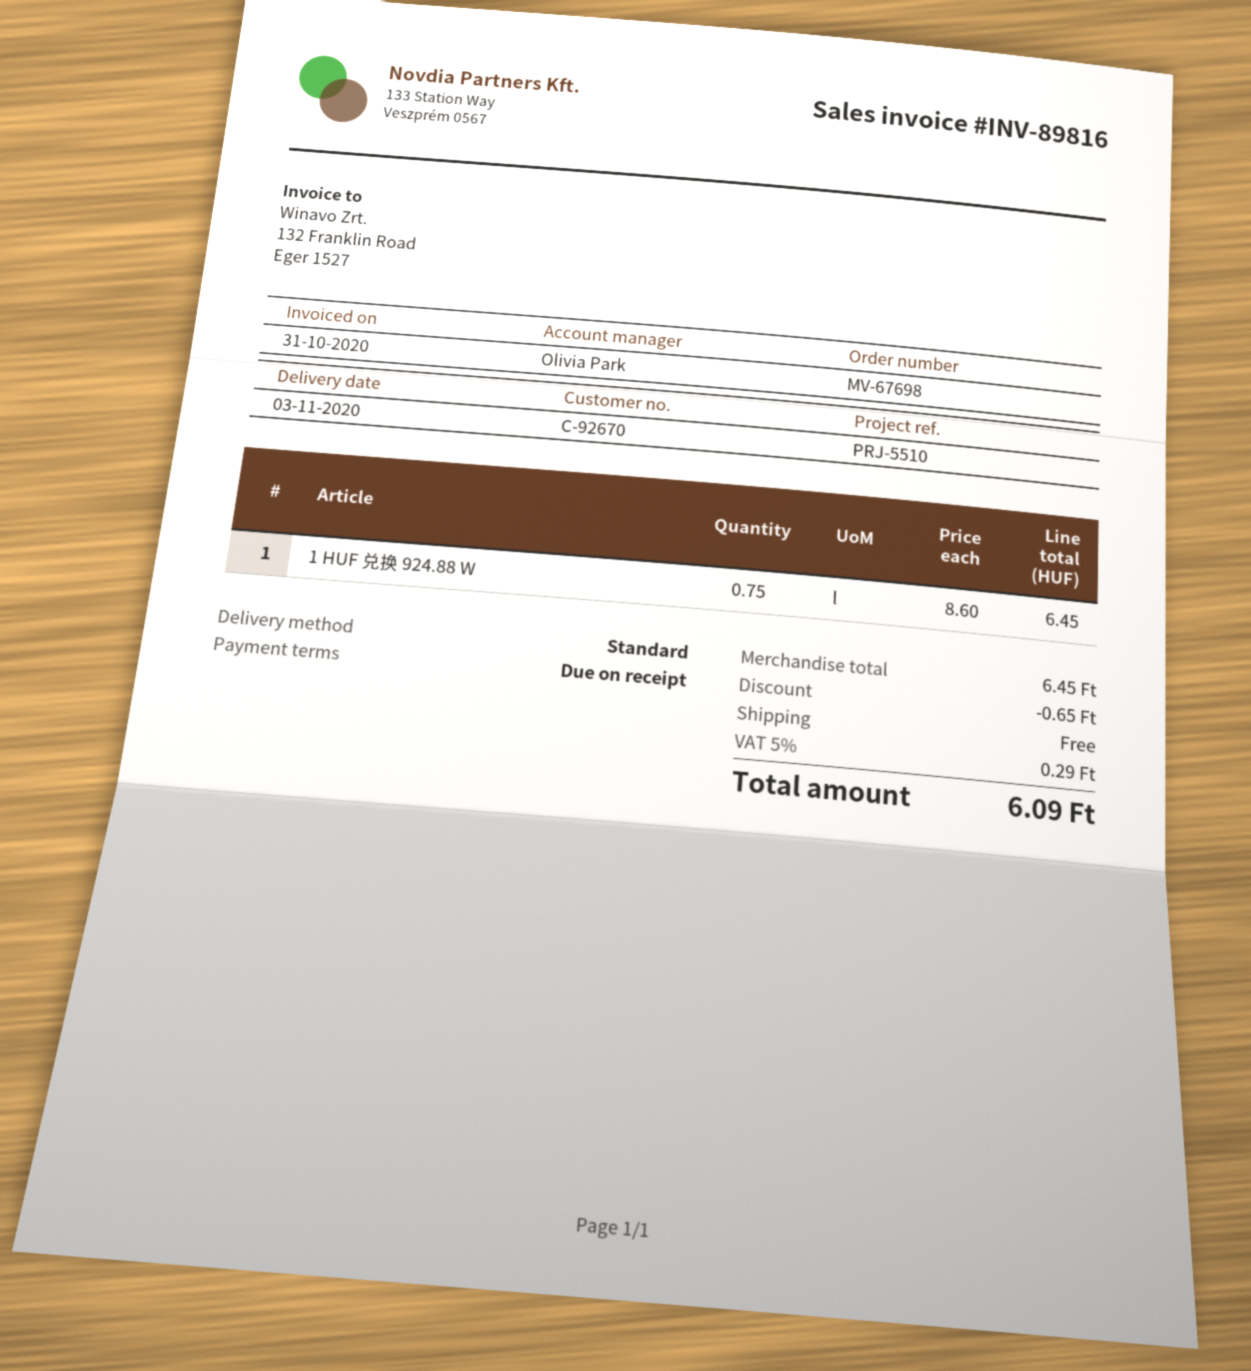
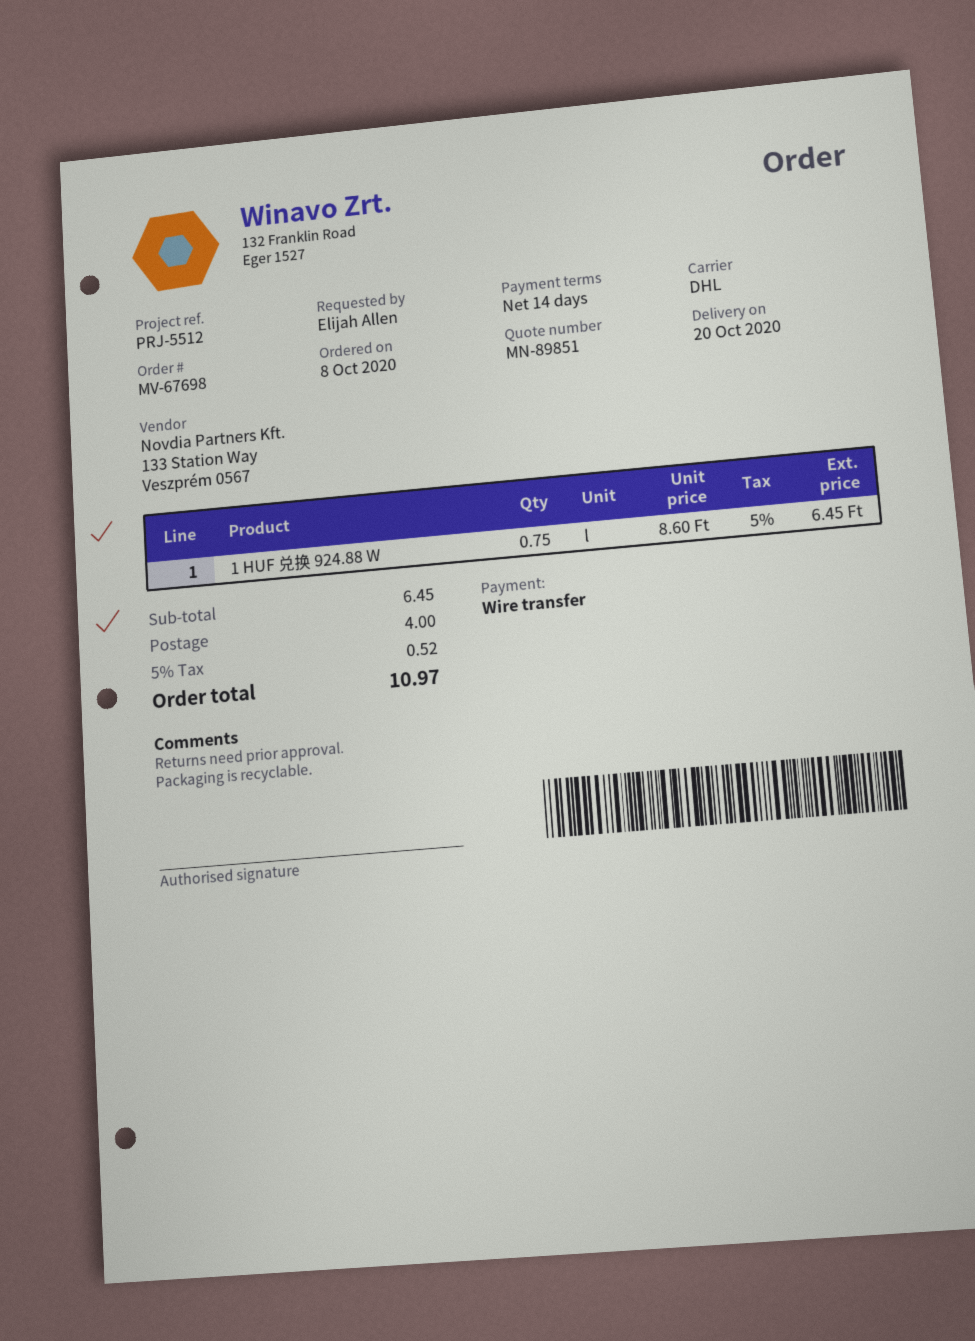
delivery date: 2020-11-03 -> 2020-10-20
payment terms: on receipt -> 14 days
reference: PRJ-5510 -> PRJ-5512
shipping method: standard -> DHL
discount: 0.65 -> none
shipping: 0.00 -> 4.00
tax: 5% = 0.29 -> 5% = 0.52
total: 6.09 -> 10.97

